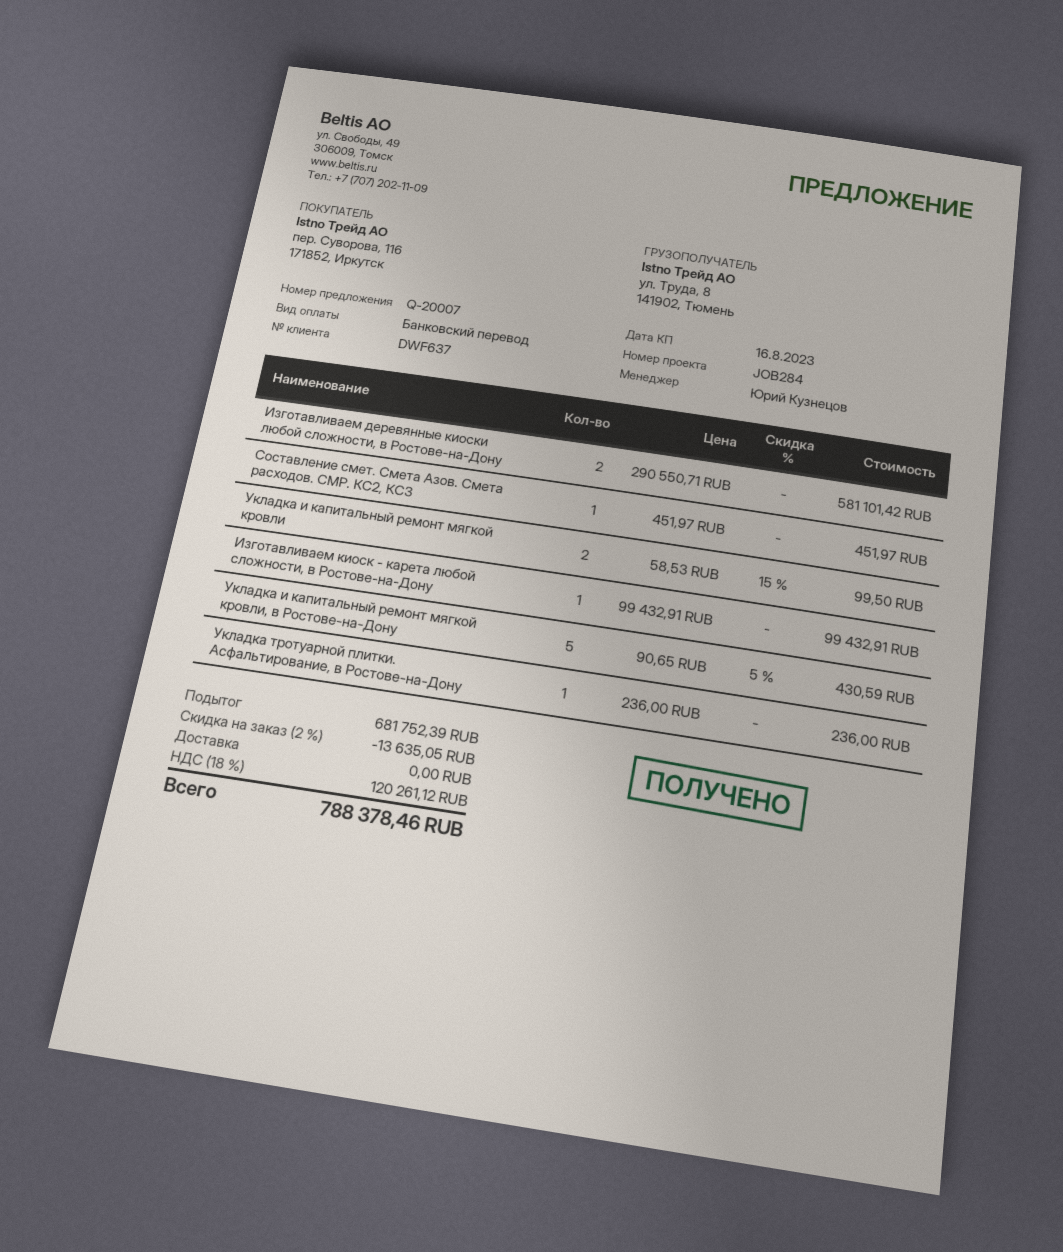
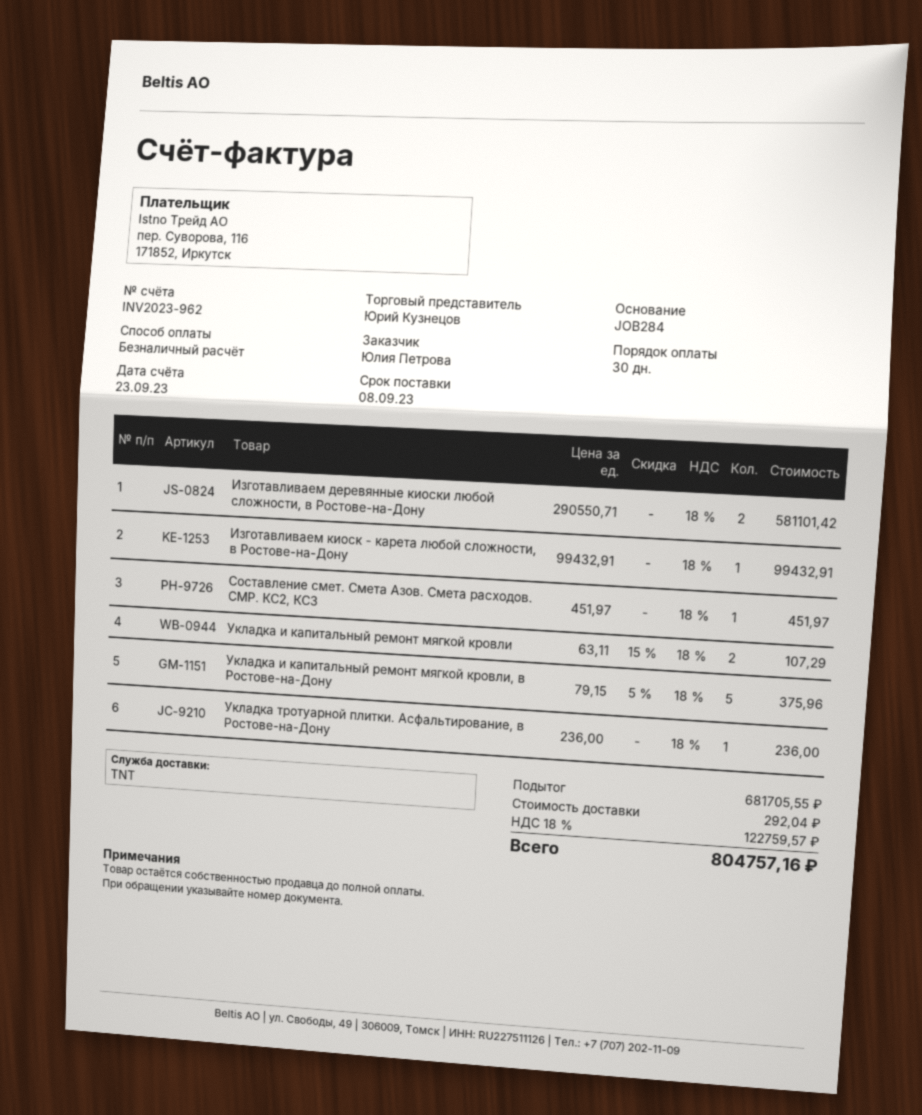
Укладка и капитальный ремонт мягкой кровли: 2 x 58.53 - 15% = 99.50 -> 2 x 63.11 - 15% = 107.29
Укладка и капитальный ремонт мягкой кровли, в Ростове-на-Дону: 5 x 90.65 - 5% = 430.59 -> 5 x 79.15 - 5% = 375.96
subtotal: 681752.39 -> 681705.55
discount: 2% = 13635.05 -> none
shipping: 0.00 -> 292.04
tax: 18% = 120261.12 -> 18% = 122759.57
total: 788378.46 -> 804757.16

